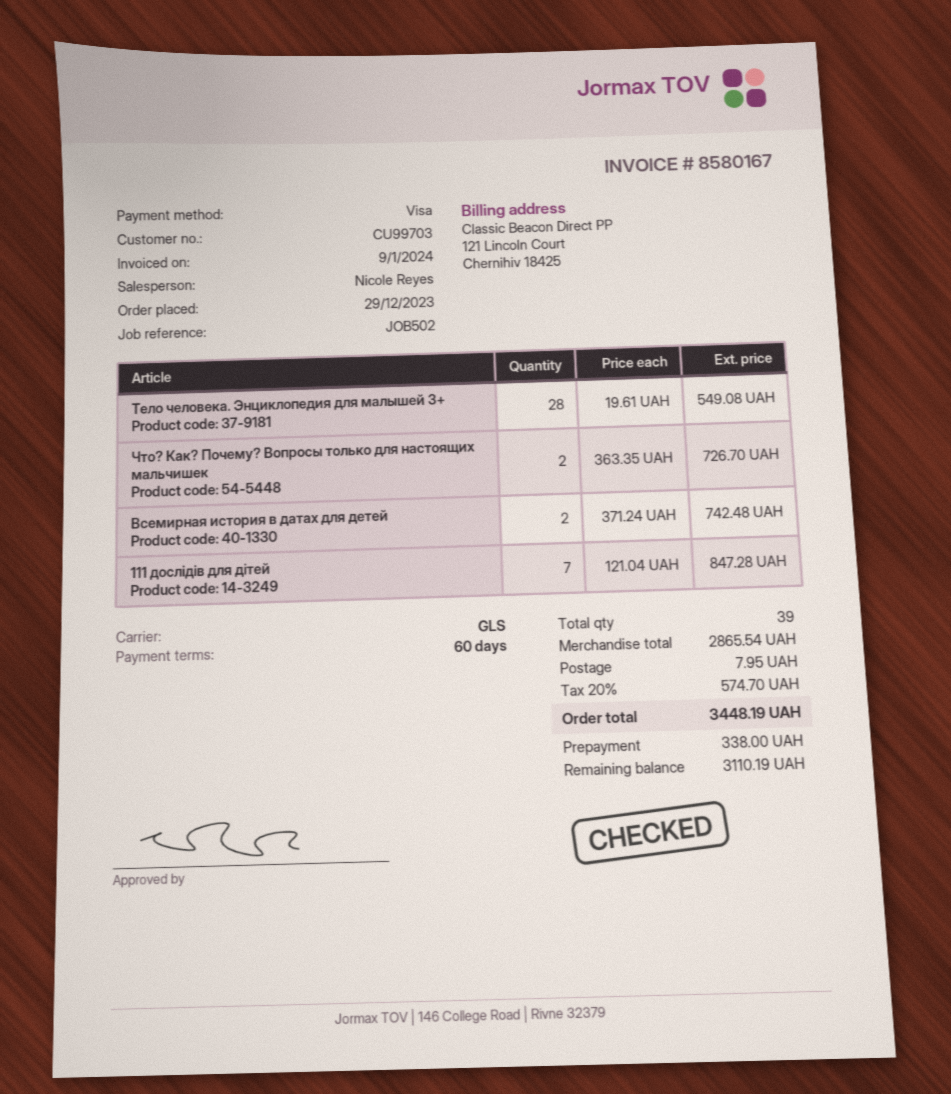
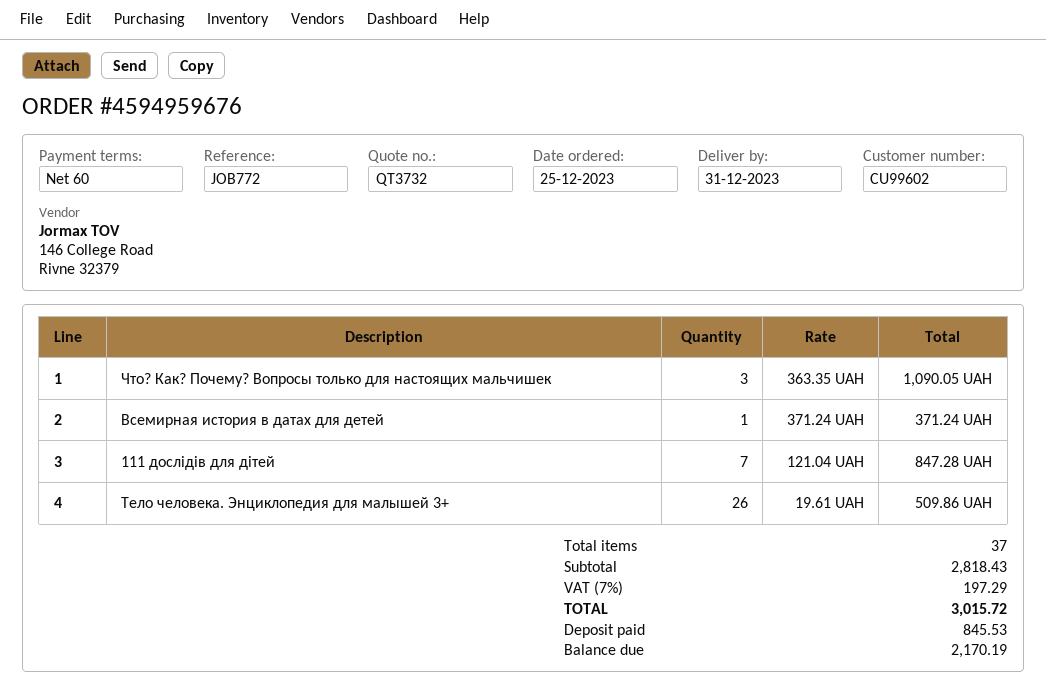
order date: 2023-12-29 -> 2023-12-25
customer number: CU99703 -> CU99602
reference: JOB502 -> JOB772
Тело человека. Энциклопедия для малышей 3+: 28 x 19.61 = 549.08 -> 26 x 19.61 = 509.86
Что? Как? Почему? Вопросы только для настоящих мальчишек: 2 x 363.35 = 726.70 -> 3 x 363.35 = 1090.05
Всемирная история в датах для детей: 2 x 371.24 = 742.48 -> 1 x 371.24 = 371.24
total quantity: 39 -> 37
subtotal: 2865.54 -> 2818.43
shipping: 7.95 -> none
tax: 20% = 574.70 -> 7% = 197.29
total: 3448.19 -> 3015.72
deposit: 338.00 -> 845.53
balance: 3110.19 -> 2170.19

